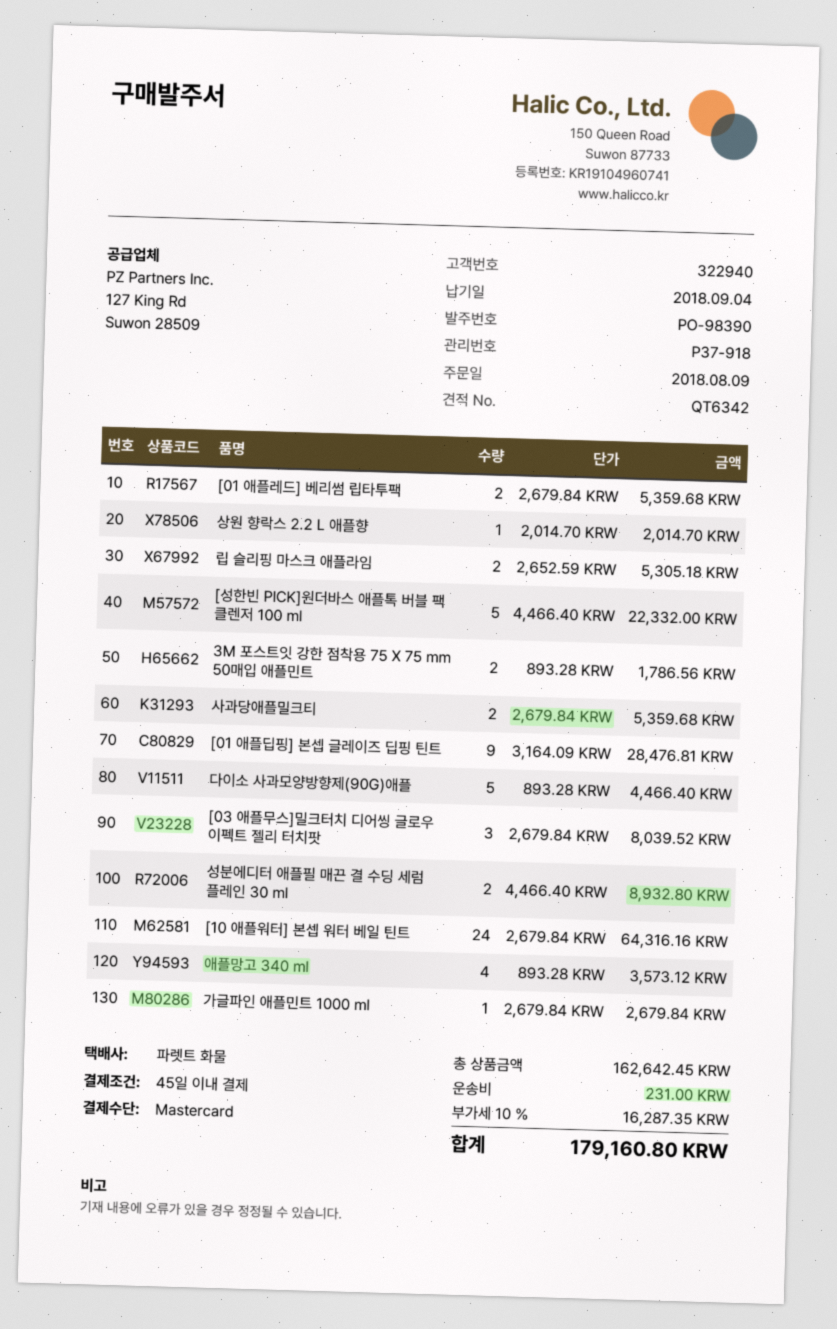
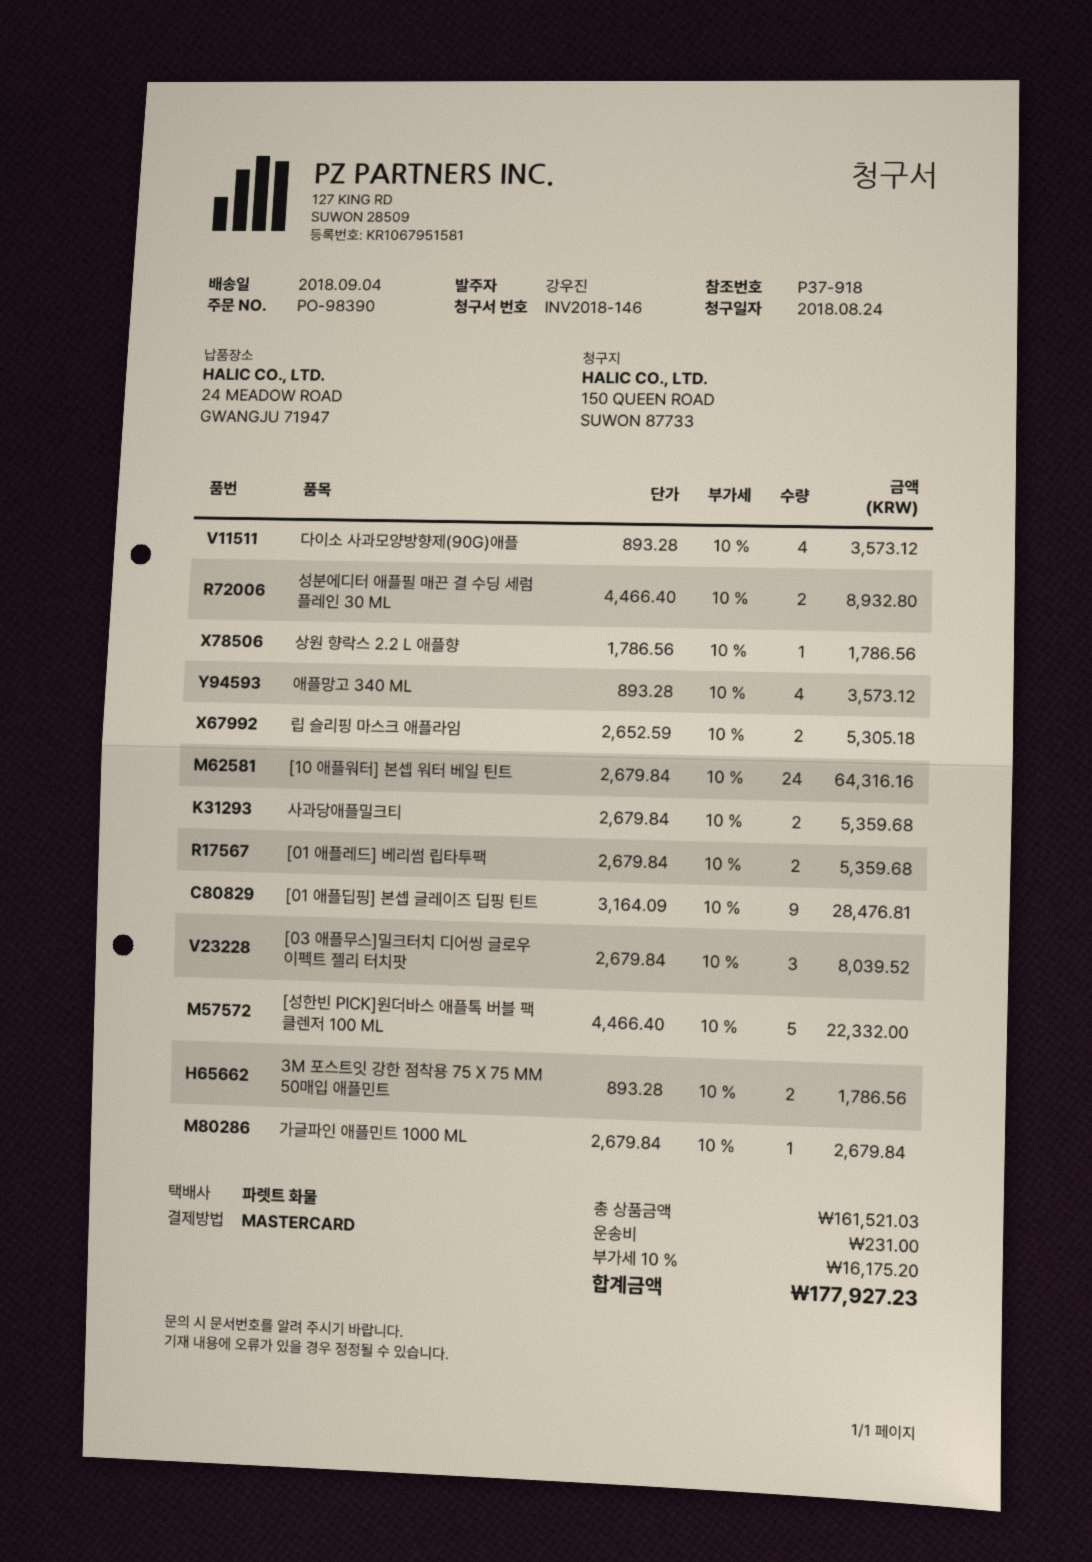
상원 향락스 2.2 L 애플향: 1 x 2014.70 = 2014.70 -> 1 x 1786.56 = 1786.56
다이소 사과모양방향제(90G)애플: 5 x 893.28 = 4466.40 -> 4 x 893.28 = 3573.12
subtotal: 162642.45 -> 161521.03
tax: 10% = 16287.35 -> 10% = 16175.20
total: 179160.80 -> 177927.23

